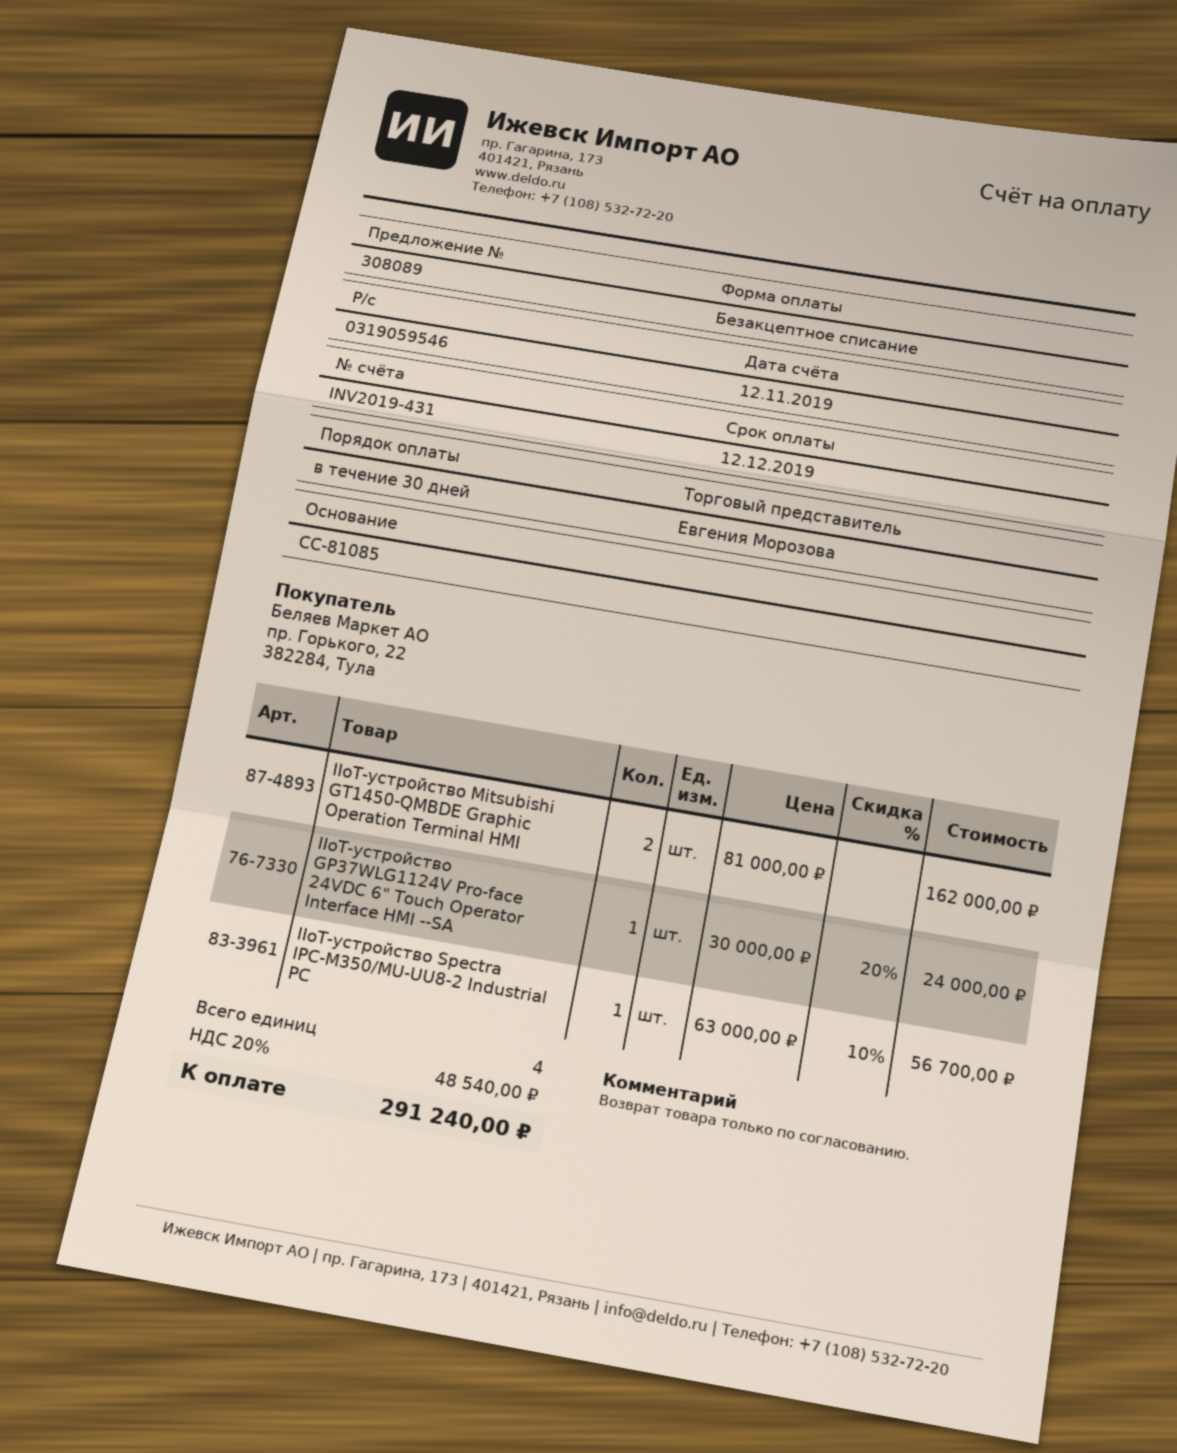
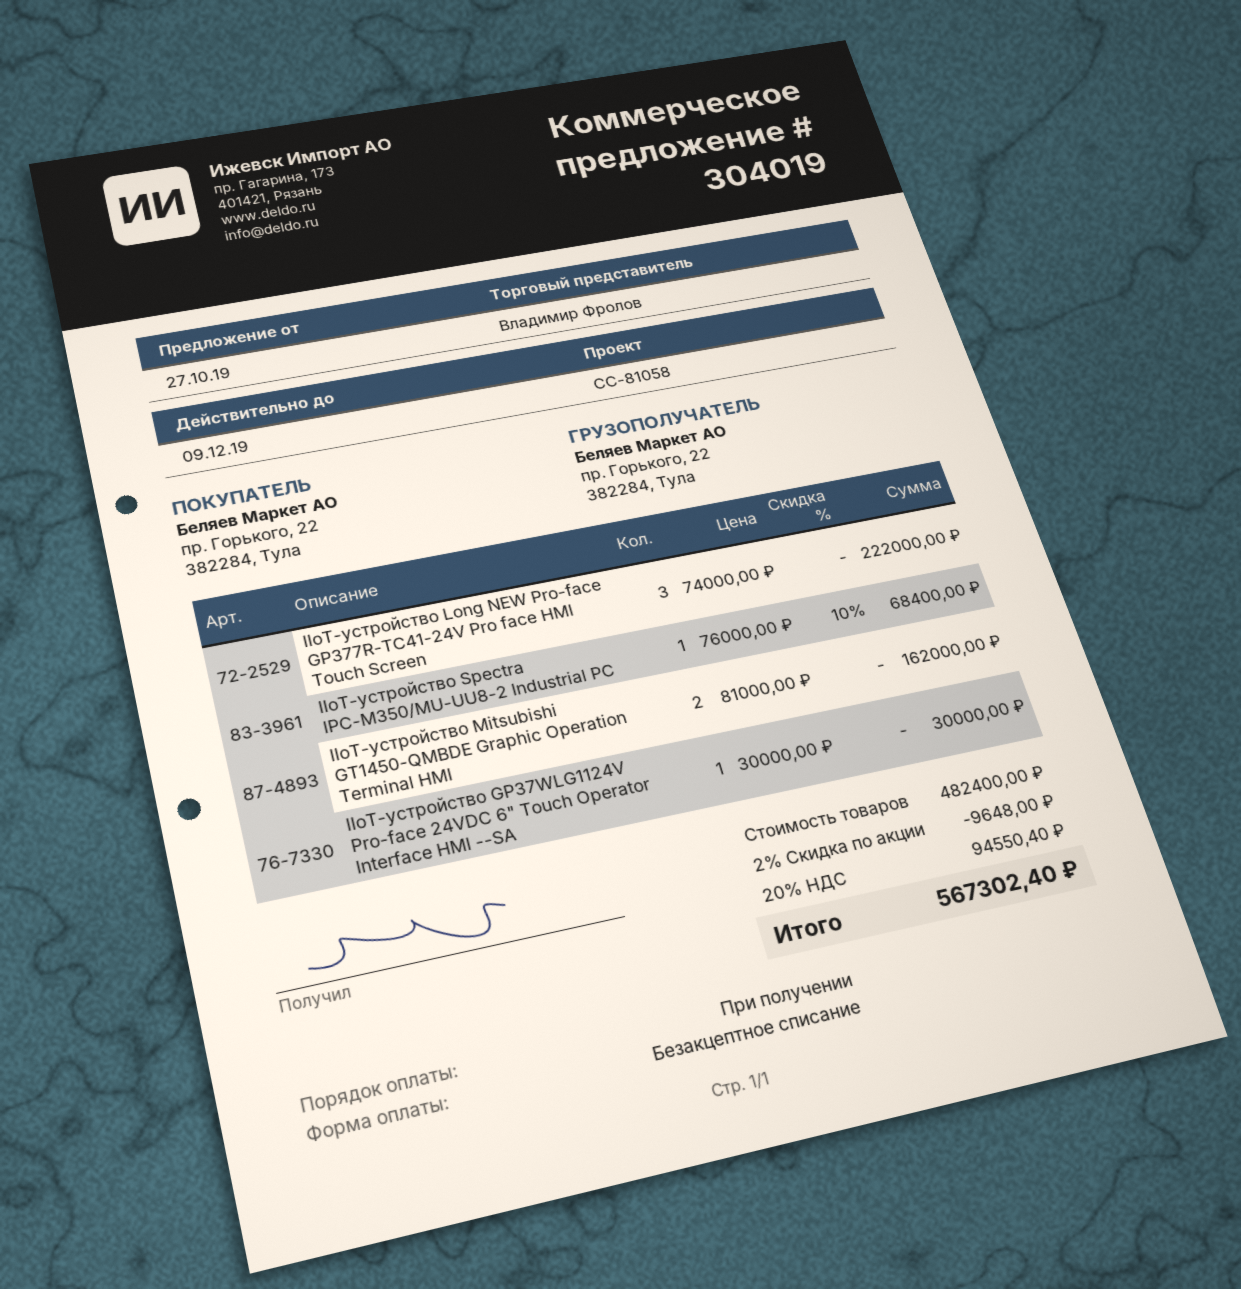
quote number: 308089 -> 304019
payment terms: 30 days -> on receipt
reference: CC-81085 -> CC-81058
sales rep: Евгения Морозова -> Владимир Фролов
IIoT-устройство GP37WLG1124V Pro-face 24VDC 6" Touch Operator Interface HMI --SA: 1 x 30000.00 - 20% = 24000.00 -> 1 x 30000.00 = 30000.00
IIoT-устройство Spectra IPC-M350/MU-UU8-2 Industrial PC: 1 x 63000.00 - 10% = 56700.00 -> 1 x 76000.00 - 10% = 68400.00
IIoT-устройство Long NEW Pro-face GP377R-TC41-24V Pro face HMI Touch Screen: none -> 3 x 74000.00 = 222000.00
discount: none -> 2% = 9648.00
tax: 20% = 48540.00 -> 20% = 94550.40
total: 291240.00 -> 567302.40

